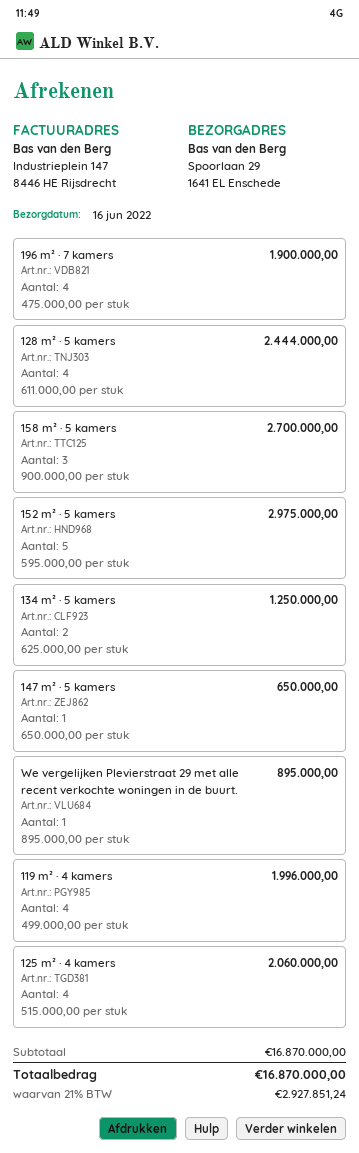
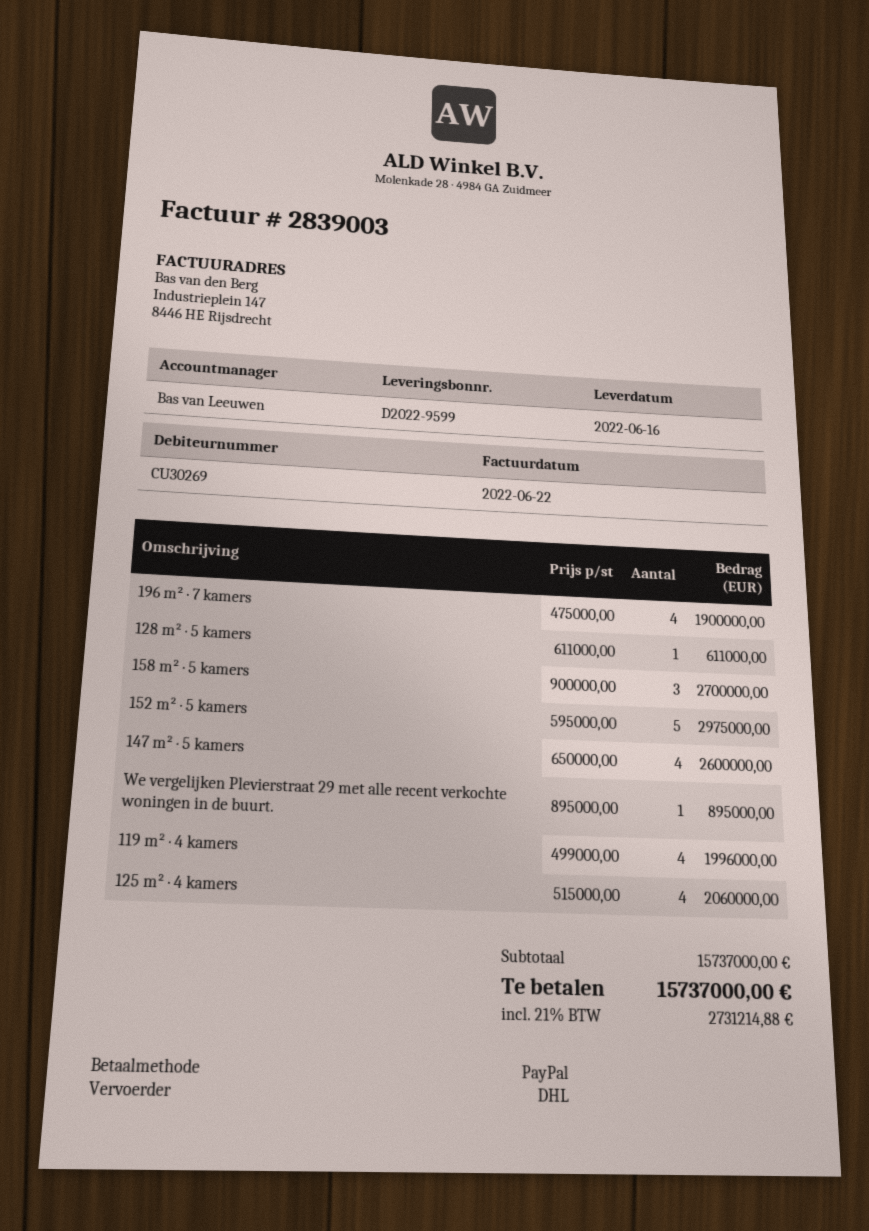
128 m² · 5 kamers: 4 x 611000.00 = 2444000.00 -> 1 x 611000.00 = 611000.00
134 m² · 5 kamers: 2 x 625000.00 = 1250000.00 -> none
147 m² · 5 kamers: 1 x 650000.00 = 650000.00 -> 4 x 650000.00 = 2600000.00
subtotal: 16870000.00 -> 15737000.00
tax: 21% = 2927851.24 -> 21% = 2731214.88
total: 16870000.00 -> 15737000.00

